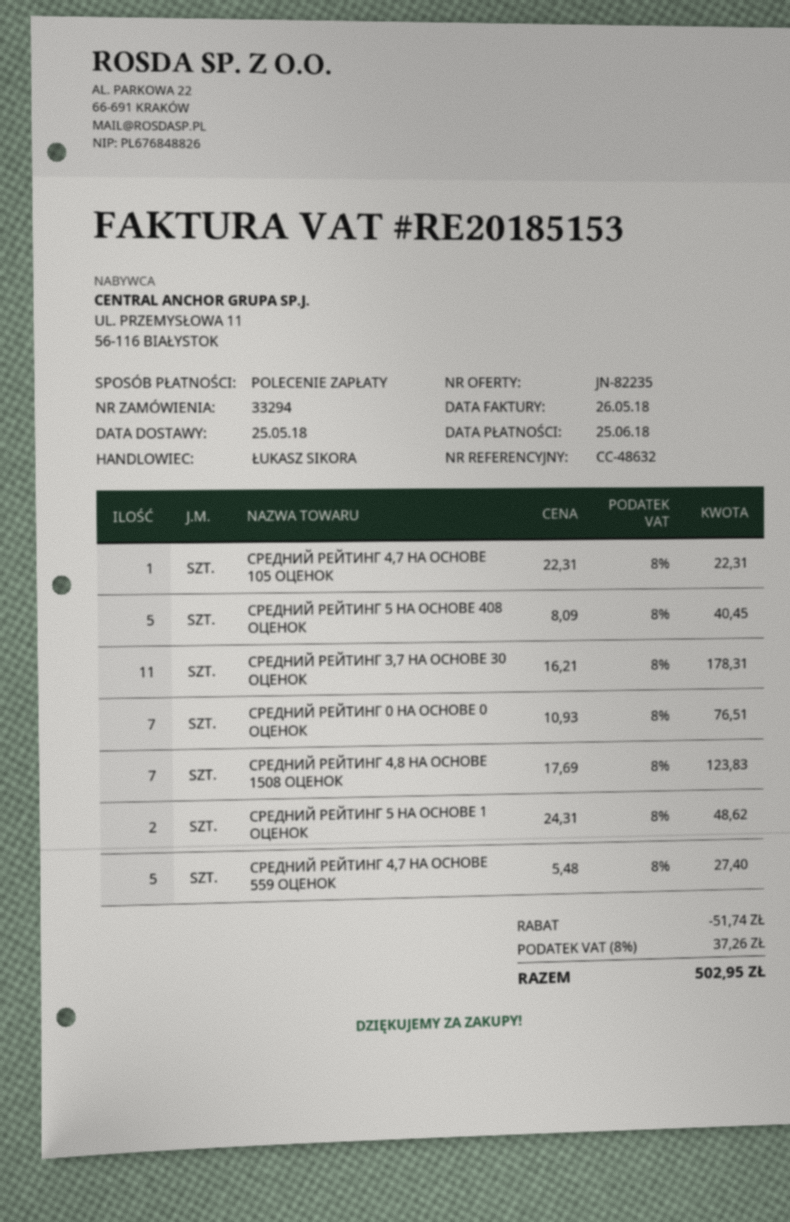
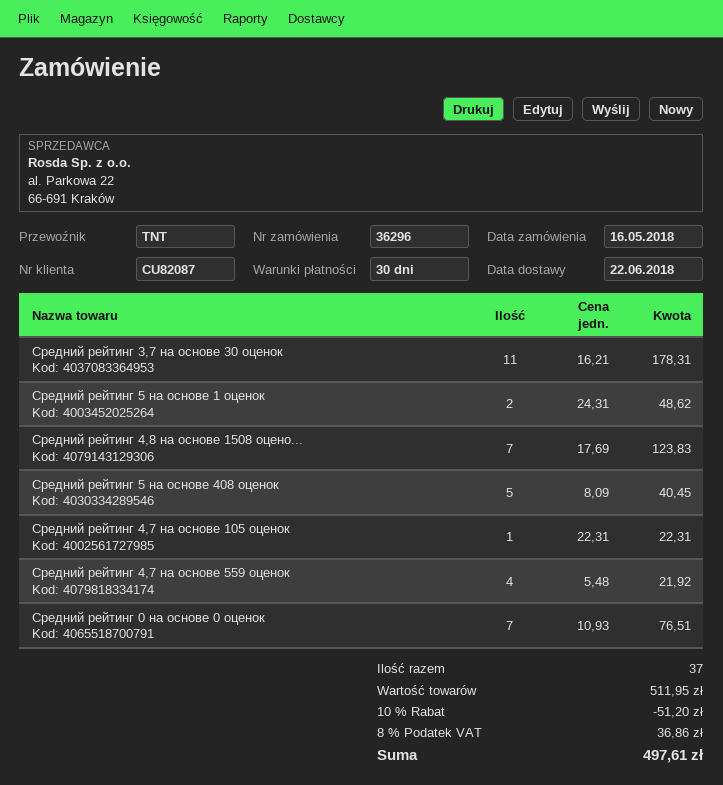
order number: 33294 -> 36296
delivery date: 2018-05-25 -> 2018-06-22
СРЕДНИЙ РЕЙТИНГ 4,7 НА ОСНОВЕ 559 ОЦЕНОК: 5 x 5.48 = 27.40 -> 4 x 5.48 = 21.92
discount: 51.74 -> 51.20
tax: 8% = 37.26 -> 8% = 36.86
total: 502.95 -> 497.61

